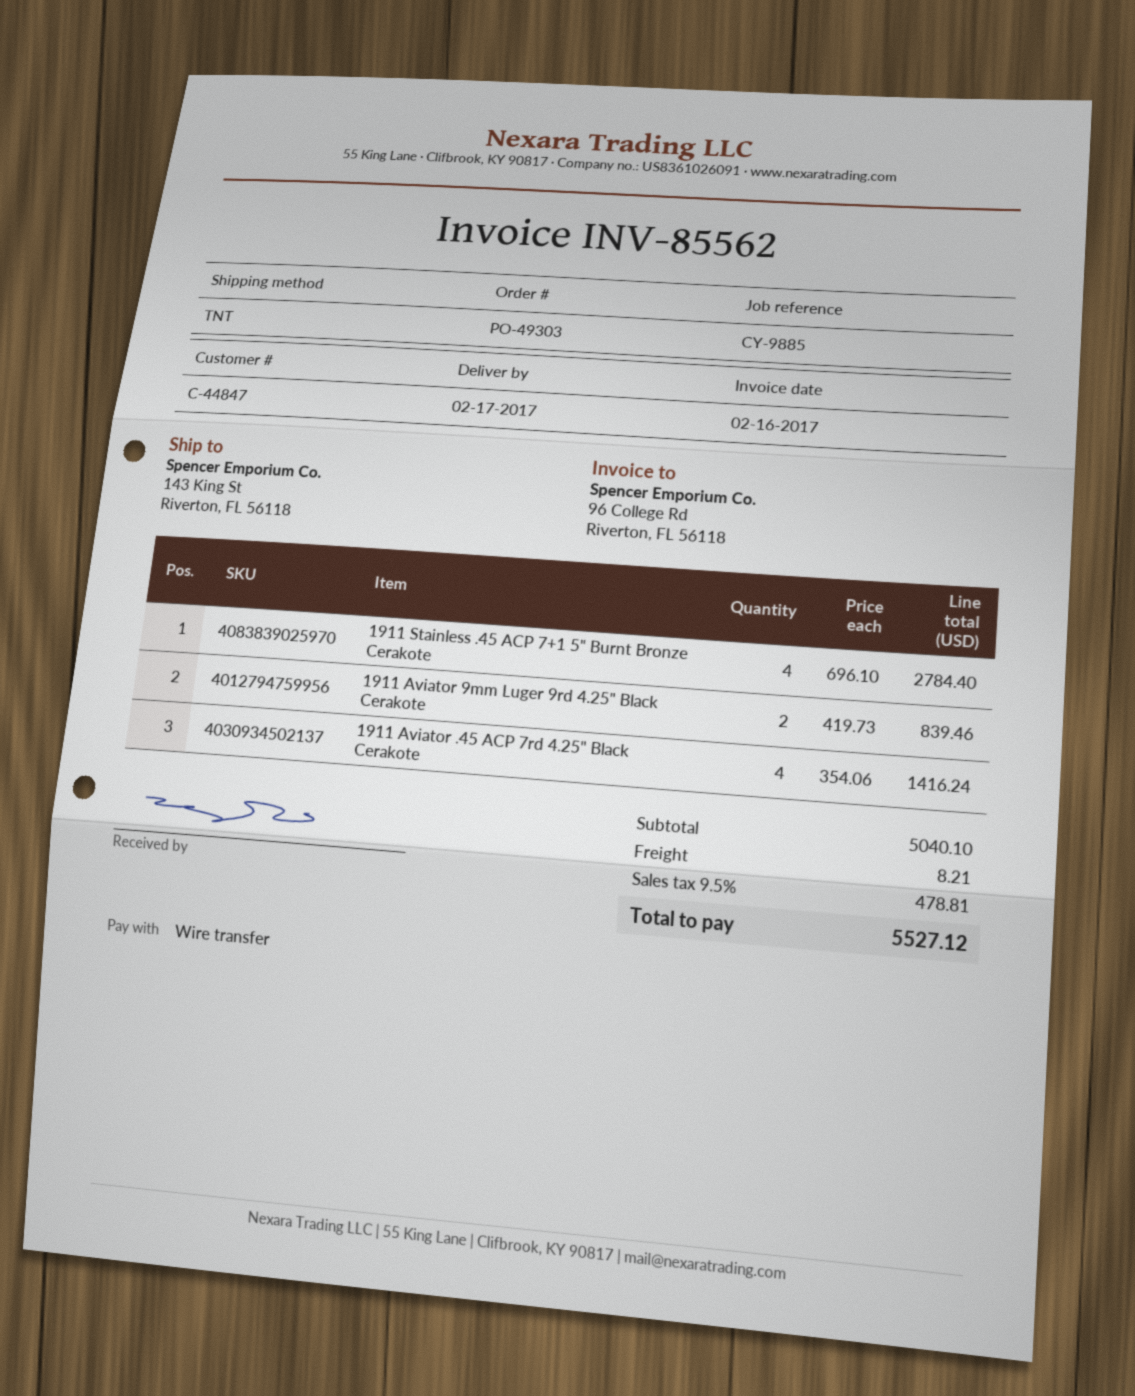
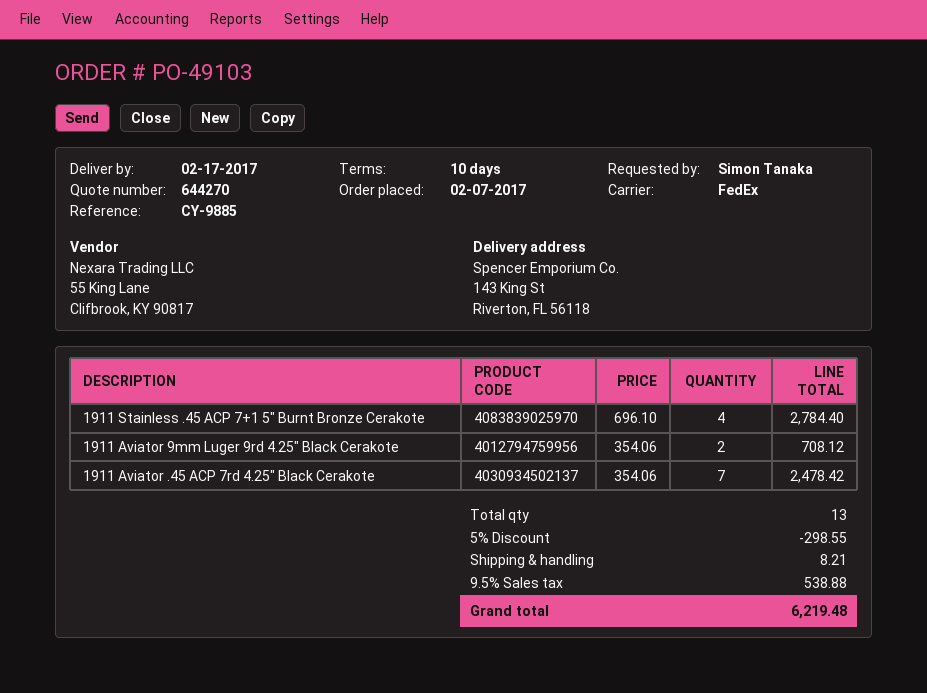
order number: PO-49303 -> PO-49103
shipping method: TNT -> FedEx
1911 Aviator 9mm Luger 9rd 4.25" Black Cerakote: 2 x 419.73 = 839.46 -> 2 x 354.06 = 708.12
1911 Aviator .45 ACP 7rd 4.25" Black Cerakote: 4 x 354.06 = 1416.24 -> 7 x 354.06 = 2478.42
discount: none -> 5% = 298.55
tax: 9.5% = 478.81 -> 9.5% = 538.88
total: 5527.12 -> 6219.48

